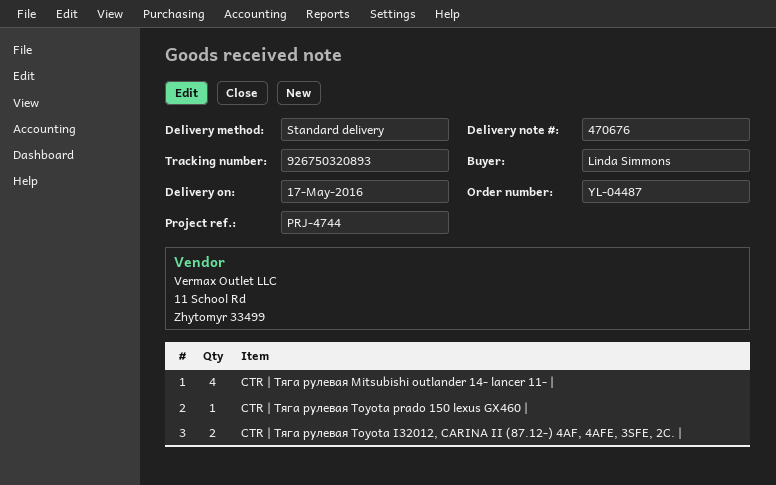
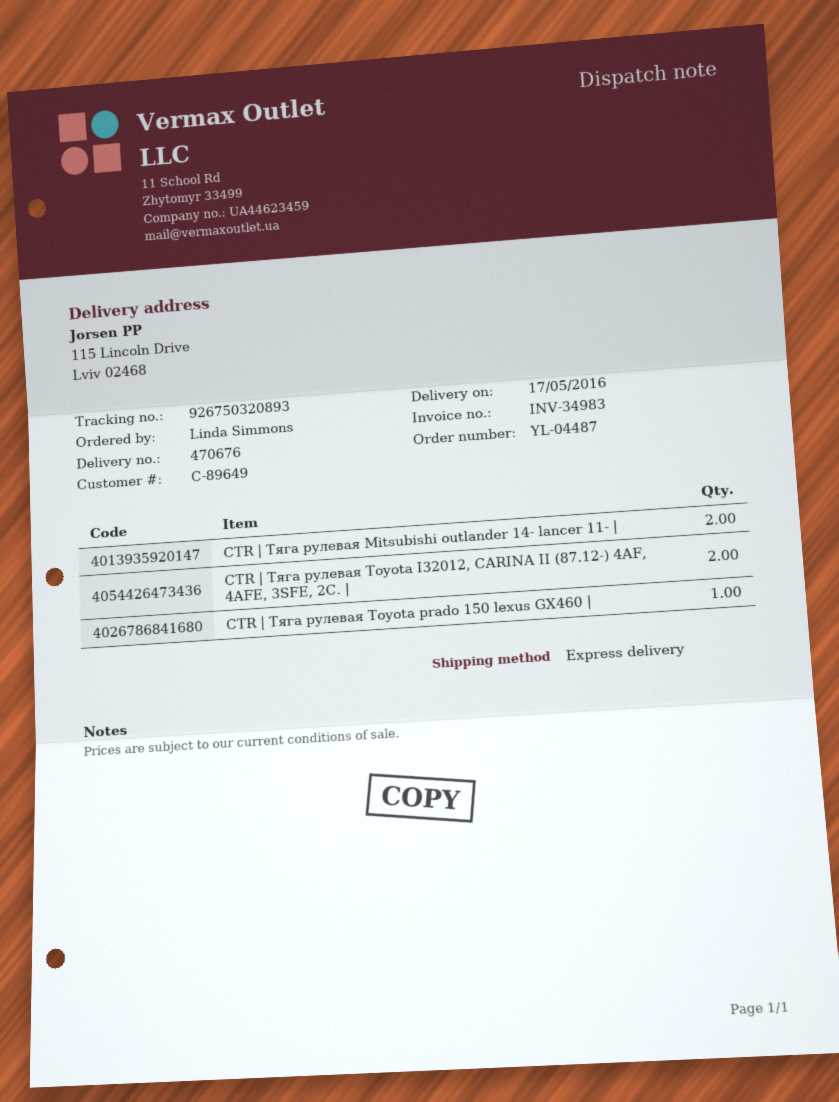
shipping method: standard -> express
CTR | Тяга рулевая Mitsubishi outlander 14- lancer 11- |: 4 -> 2

